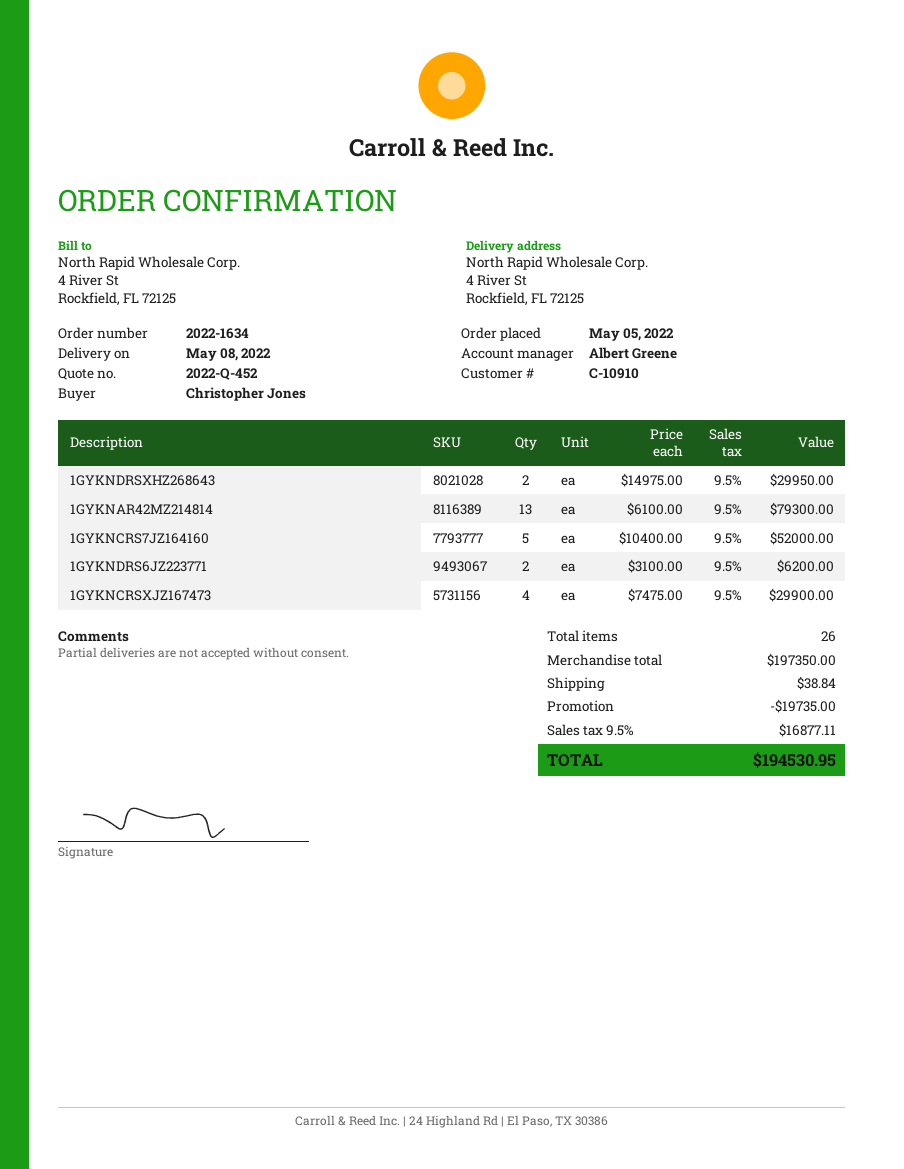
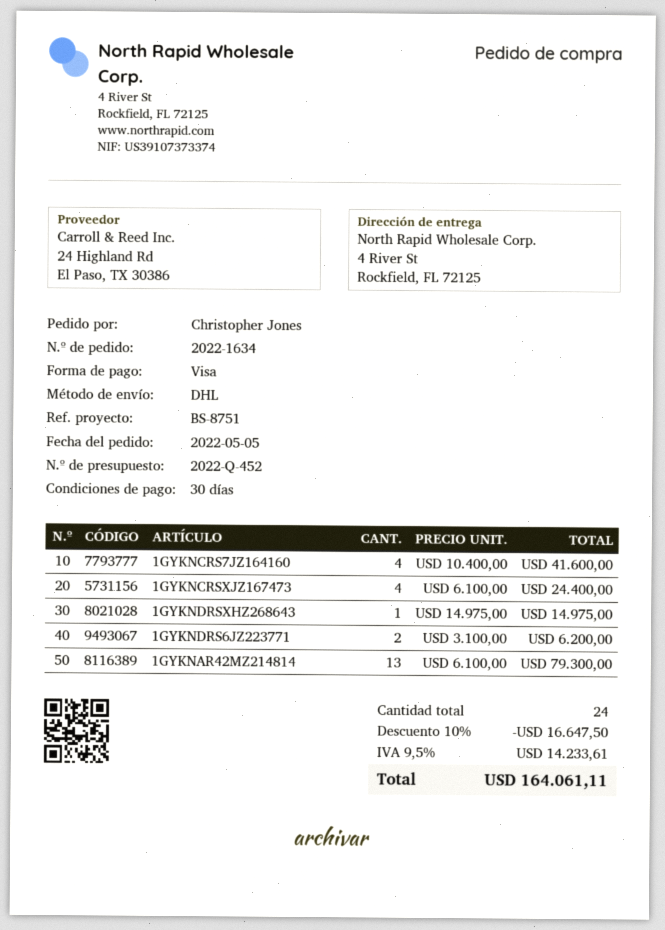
1GYKNDRSXHZ268643: 2 x 14975.00 = 29950.00 -> 1 x 14975.00 = 14975.00
1GYKNCRS7JZ164160: 5 x 10400.00 = 52000.00 -> 4 x 10400.00 = 41600.00
1GYKNCRSXJZ167473: 4 x 7475.00 = 29900.00 -> 4 x 6100.00 = 24400.00
total quantity: 26 -> 24
discount: 19735.00 -> 16647.50
shipping: 38.84 -> none
tax: 9.5% = 16877.11 -> 9.5% = 14233.61
total: 194530.95 -> 164061.11

